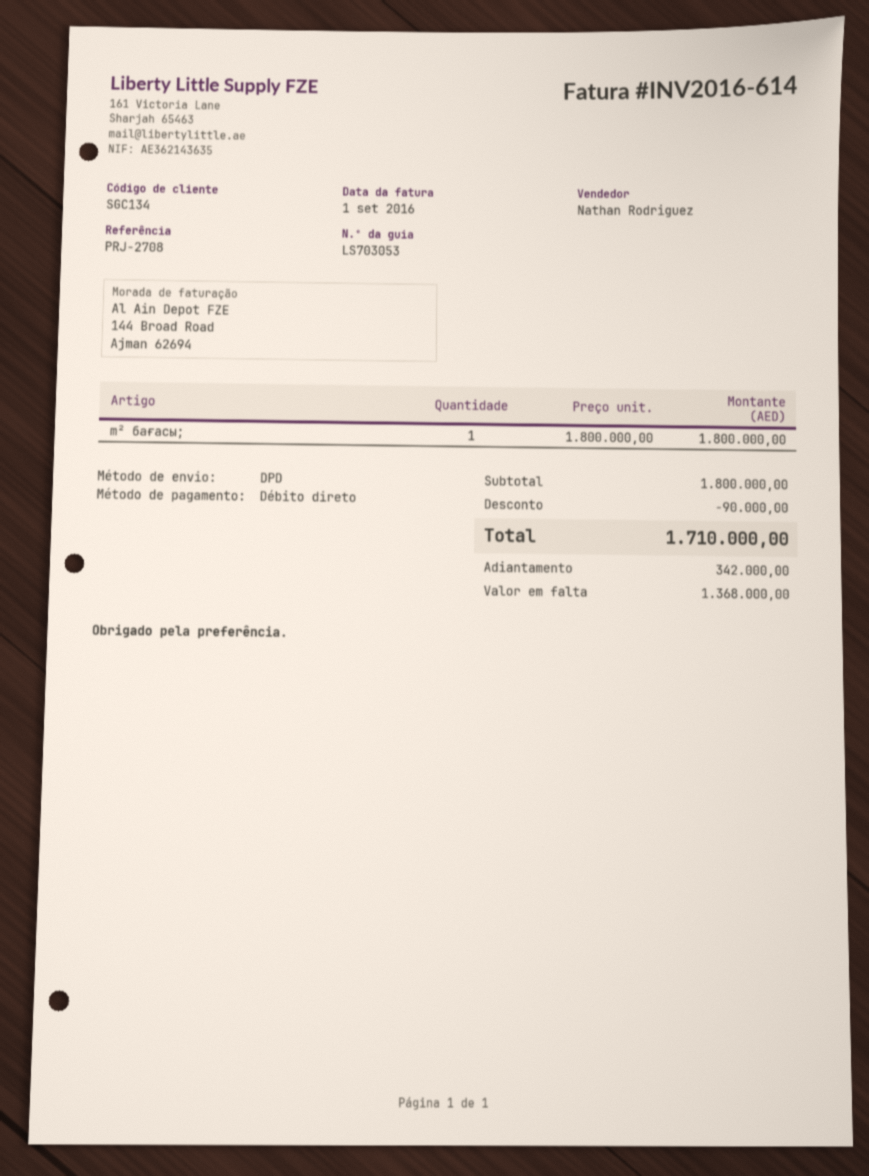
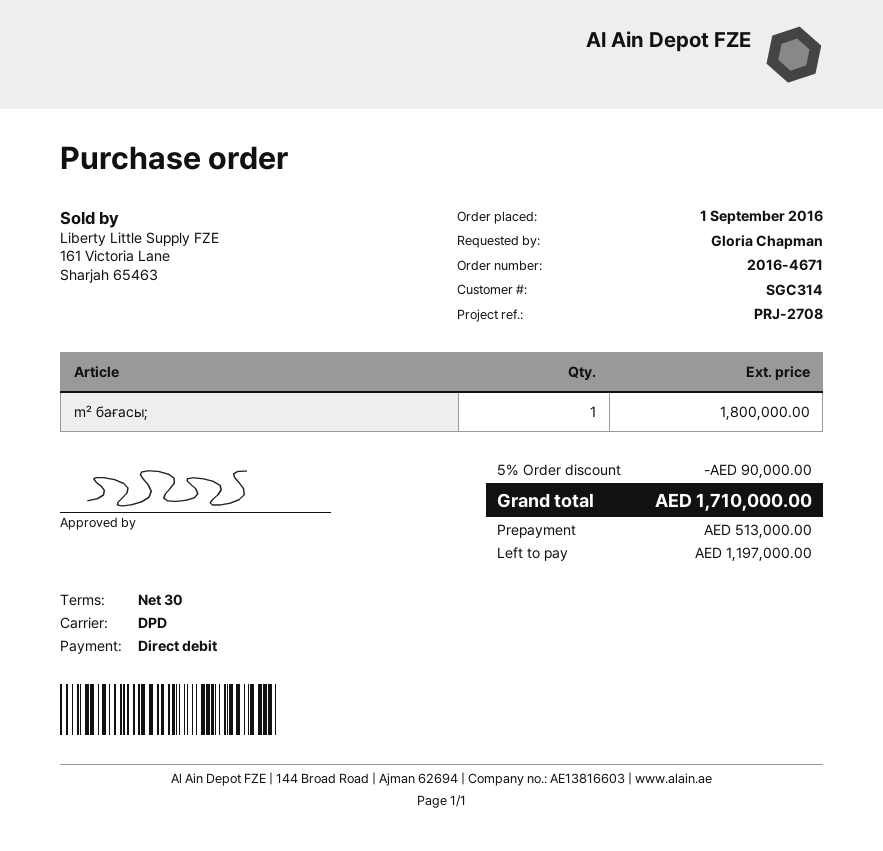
customer number: SGC134 -> SGC314
deposit: 342000.00 -> 513000.00
balance: 1368000.00 -> 1197000.00

